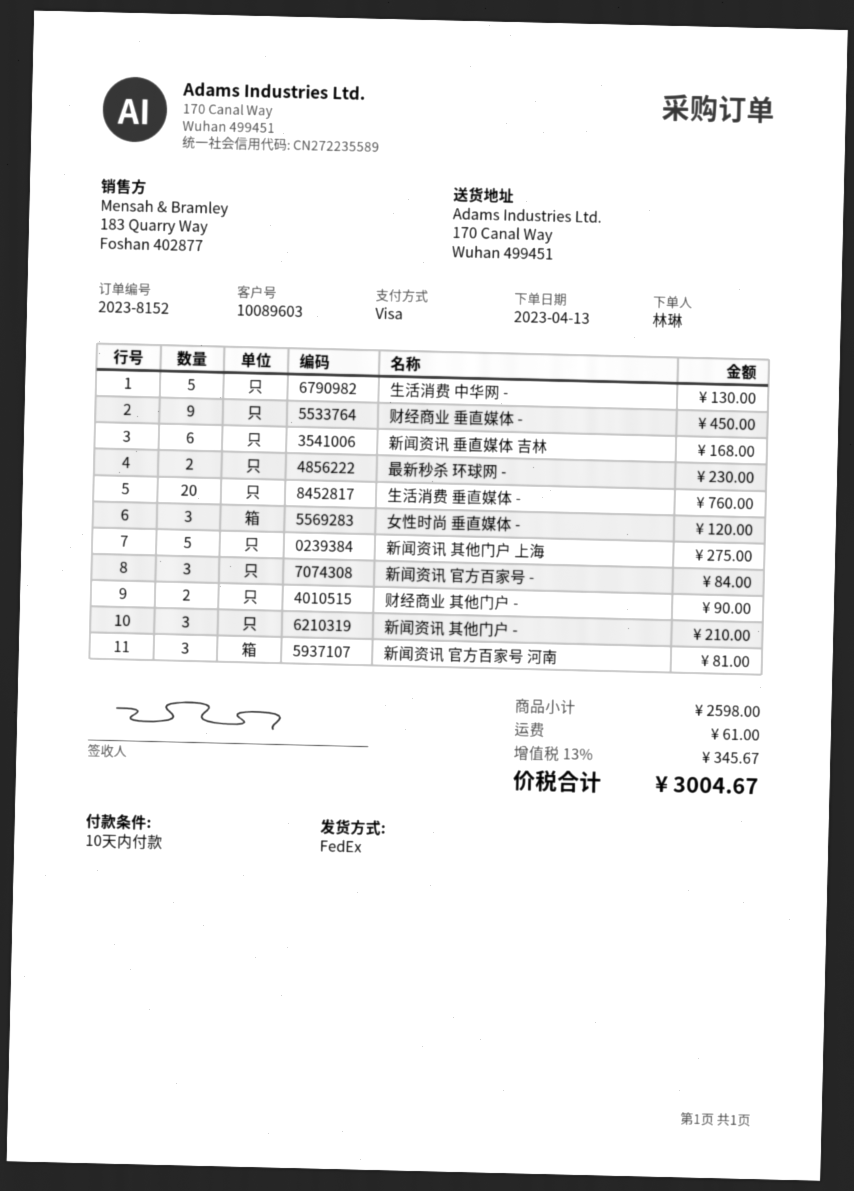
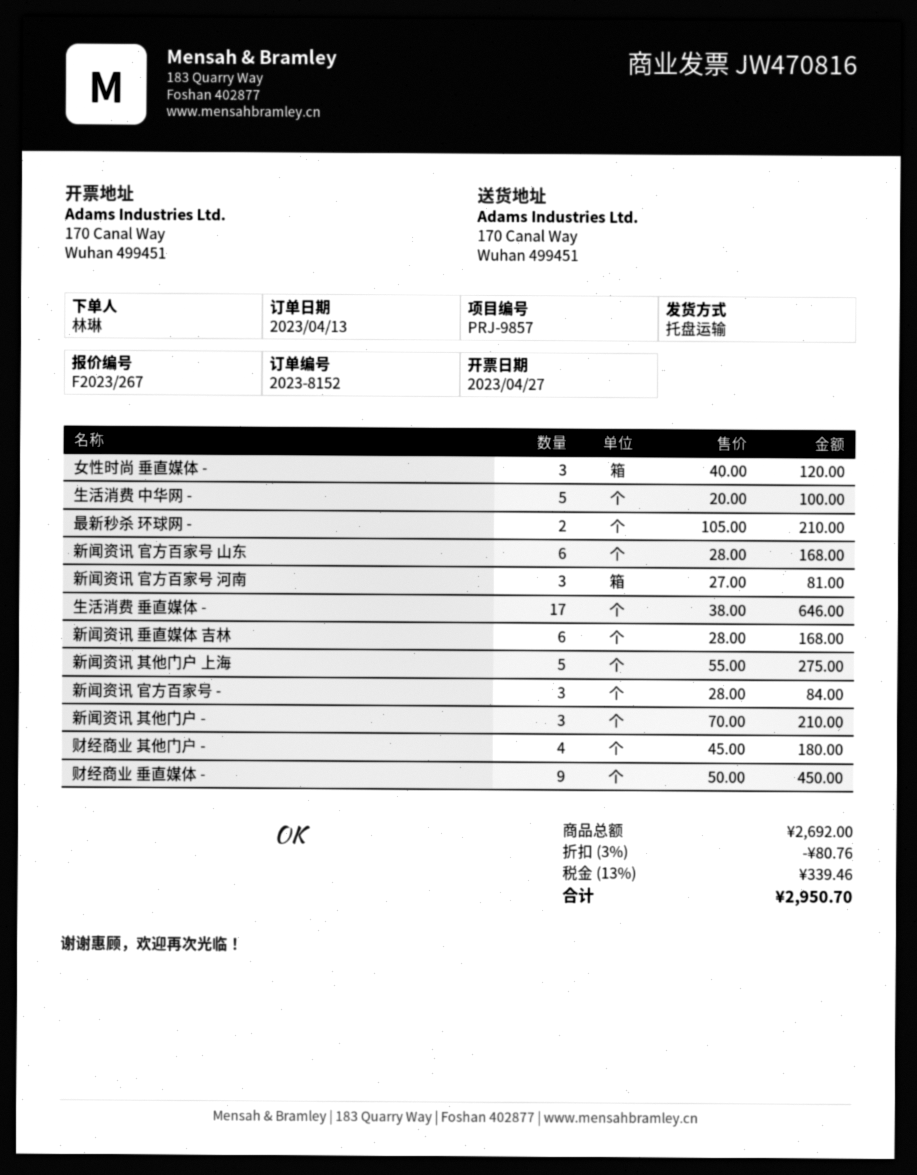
shipping method: FedEx -> pallet freight
生活消费 中华网 -: 5 for 130.00 -> 5 for 100.00
最新秒杀 环球网 -: 2 for 230.00 -> 2 for 210.00
生活消费 垂直媒体 -: 20 for 760.00 -> 17 for 646.00
财经商业 其他门户 -: 2 for 90.00 -> 4 for 180.00
新闻资讯 官方百家号 山东: none -> 6 for 168.00
subtotal: 2598.00 -> 2692.00
discount: none -> 3% = 80.76
shipping: 61.00 -> none
tax: 13% = 345.67 -> 13% = 339.46
total: 3004.67 -> 2950.70

